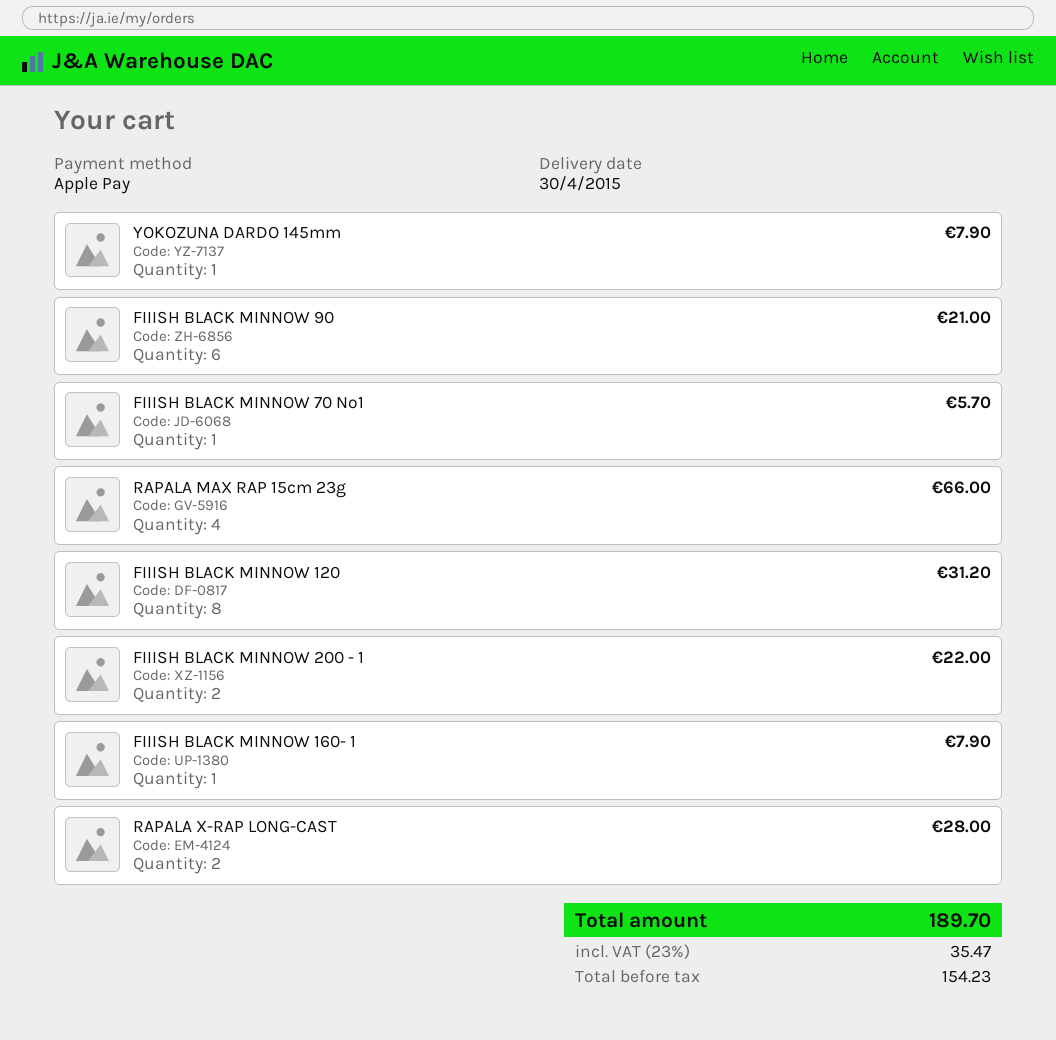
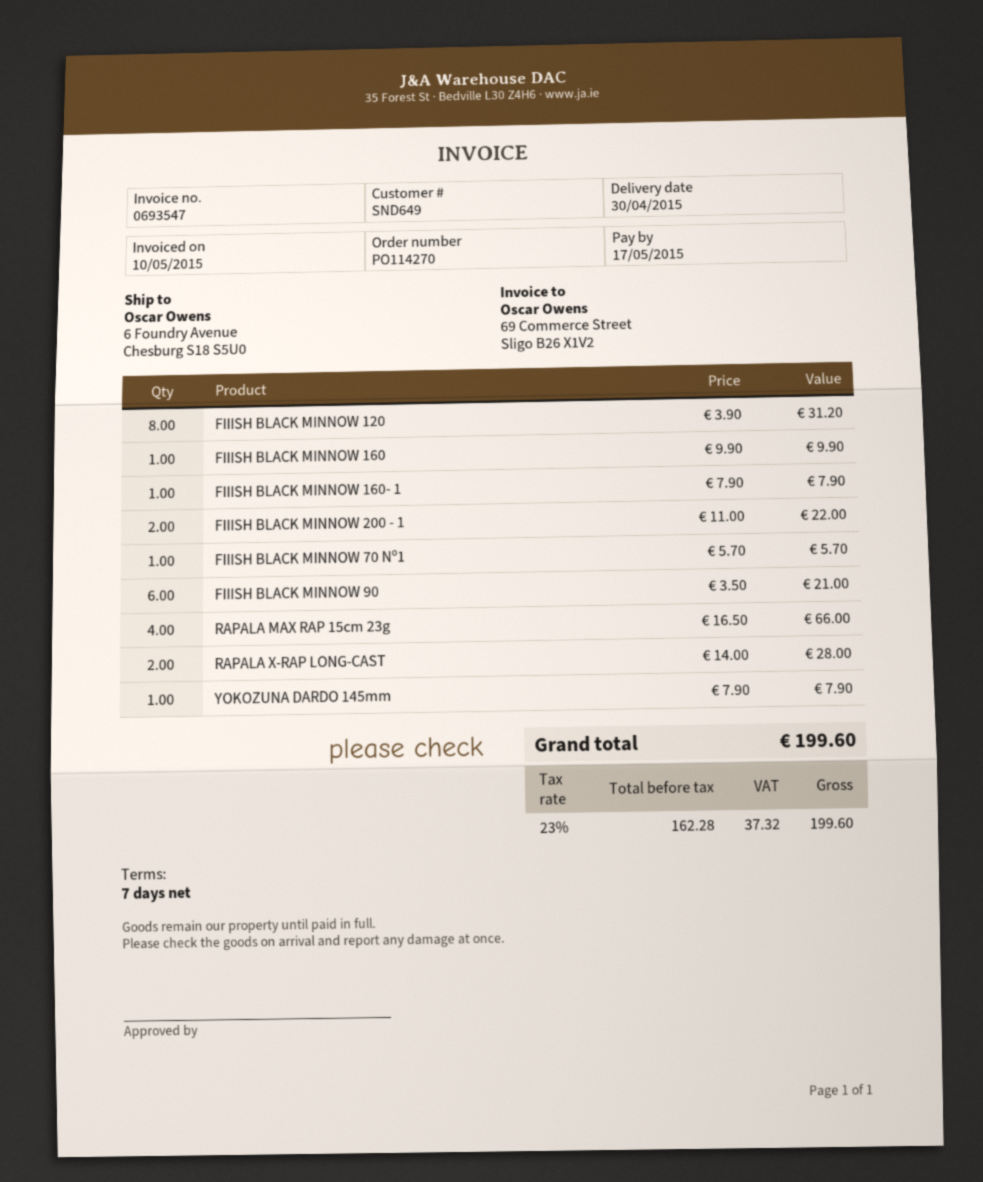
FIIISH BLACK MINNOW 160: none -> 1 for 9.90
net: 154.23 -> 162.28
tax: 23% = 35.47 -> 23% = 37.32
total: 189.70 -> 199.60

